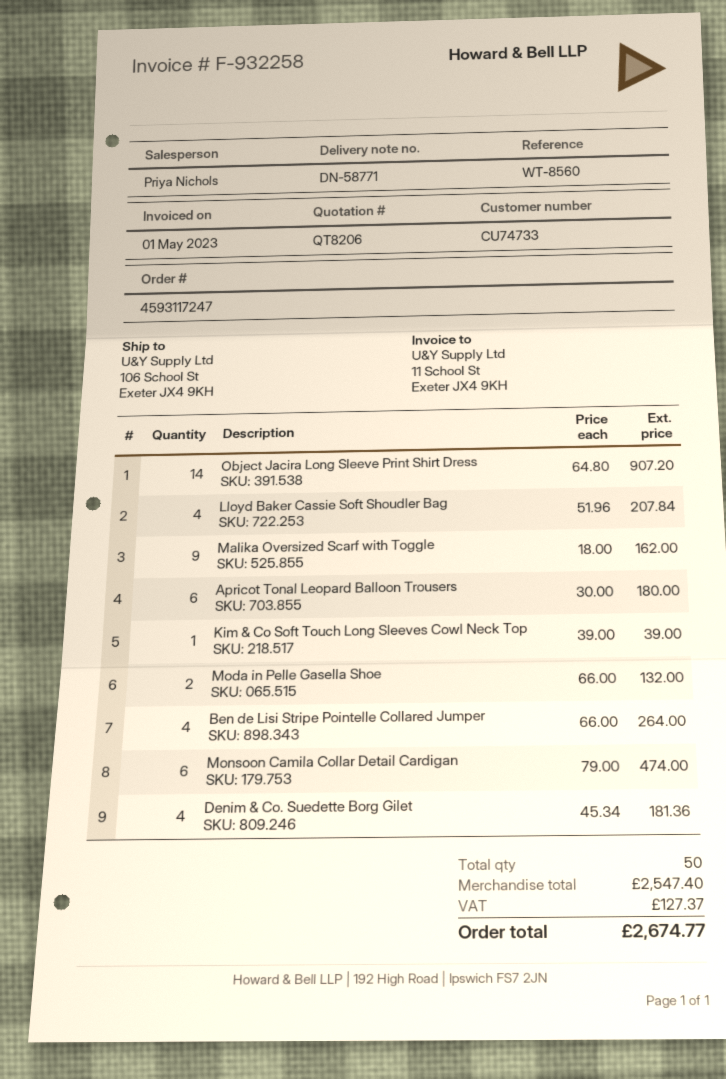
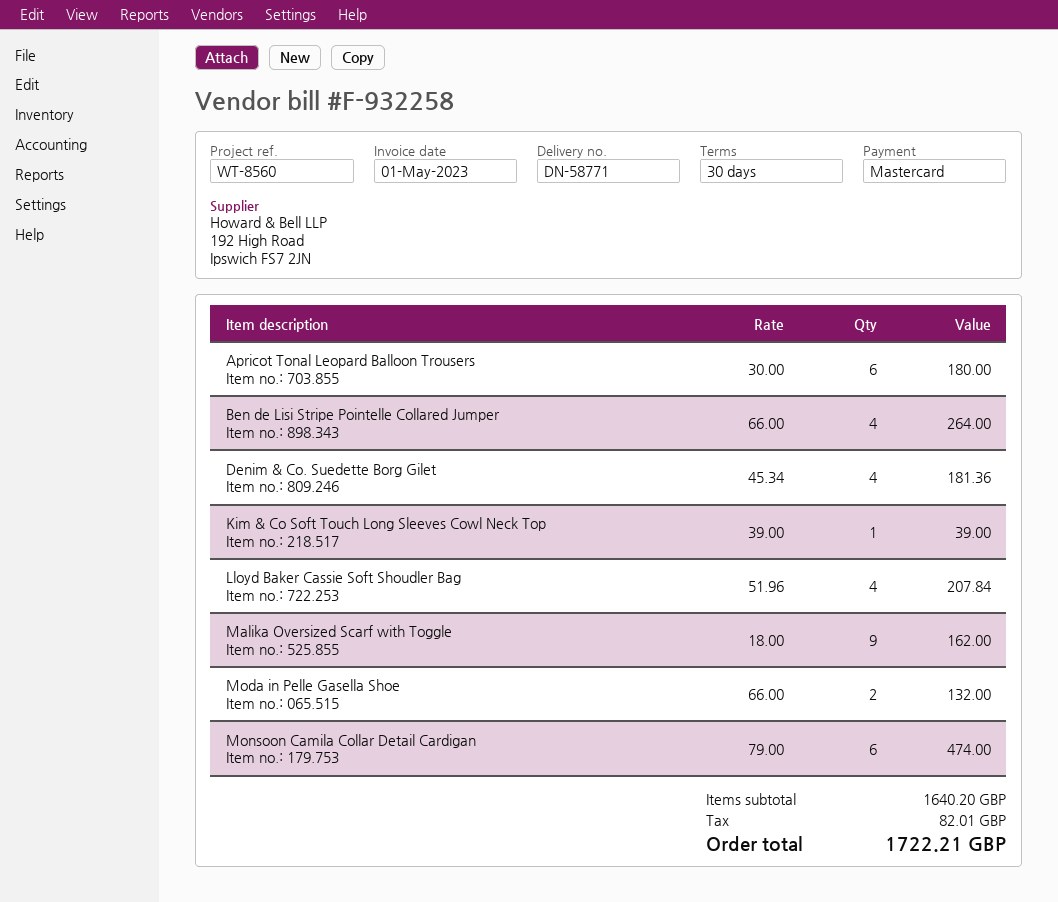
Object Jacira Long Sleeve Print Shirt Dress: 14 x 64.80 = 907.20 -> none
subtotal: 2547.40 -> 1640.20
tax: 127.37 -> 82.01
total: 2674.77 -> 1722.21

